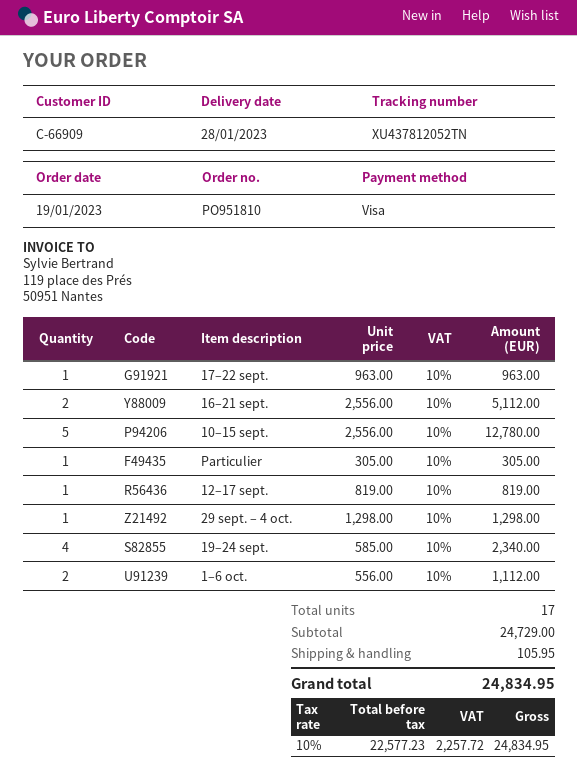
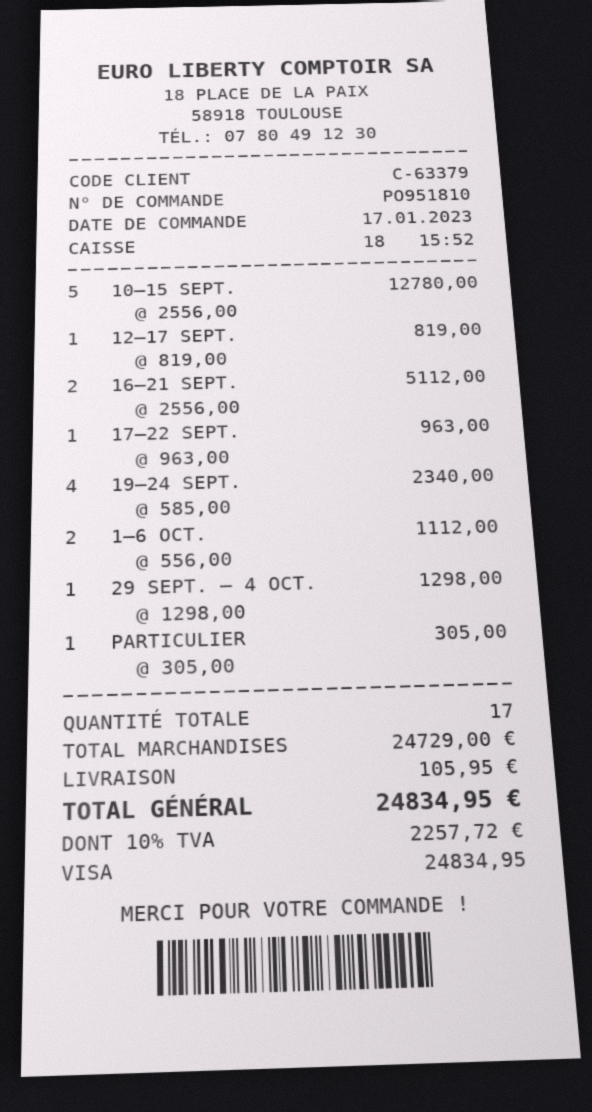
order date: 2023-01-19 -> 2023-01-17
customer number: C-66909 -> C-63379

